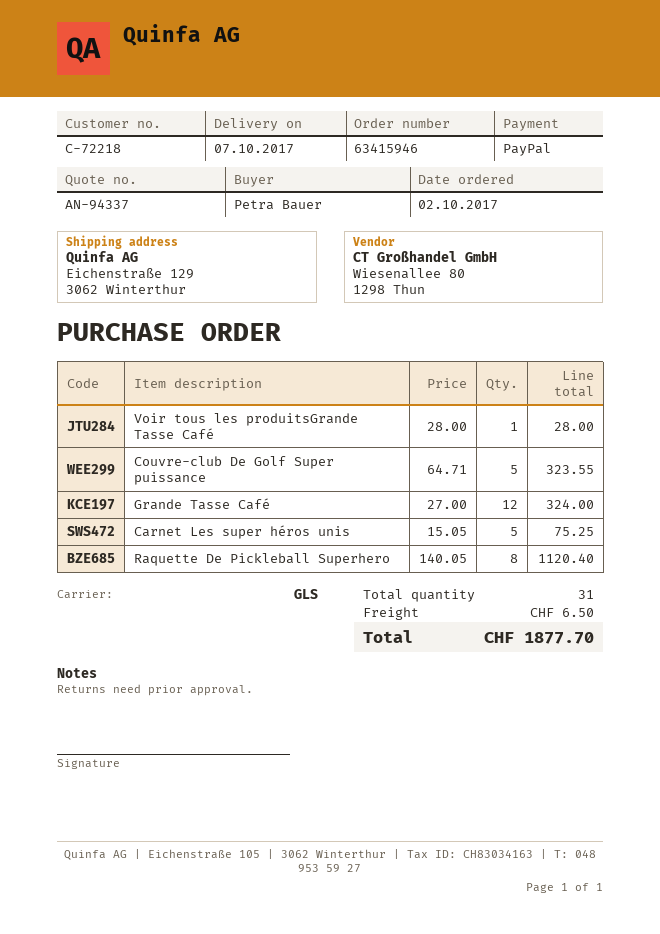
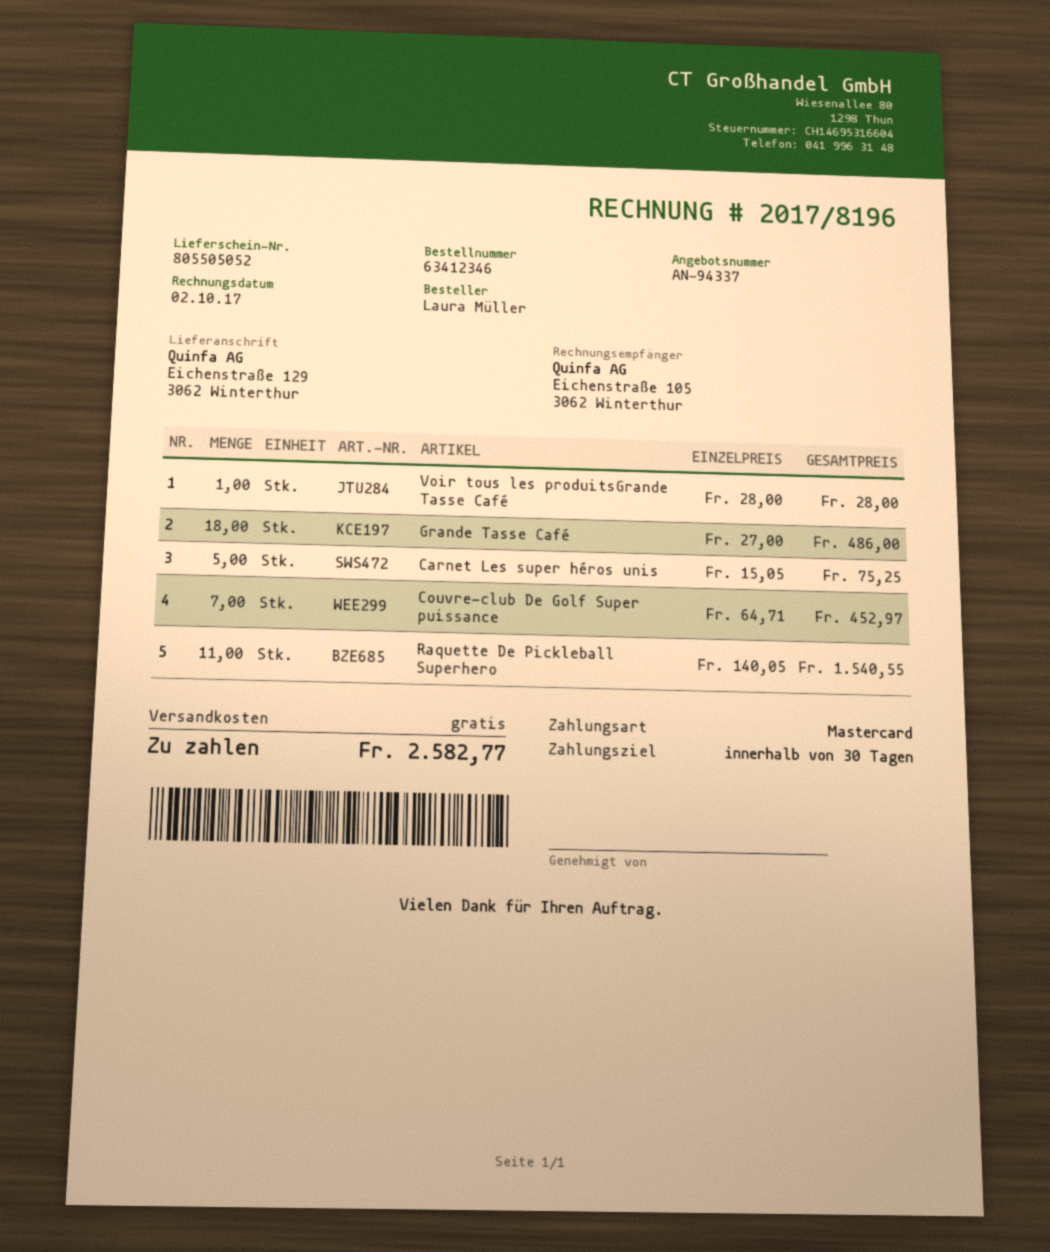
order number: 63415946 -> 63412346
ordered by: Petra Bauer -> Laura Müller
payment method: PayPal -> Mastercard
Couvre-club De Golf Super puissance: 5 x 64.71 = 323.55 -> 7 x 64.71 = 452.97
Grande Tasse Café: 12 x 27.00 = 324.00 -> 18 x 27.00 = 486.00
Raquette De Pickleball Superhero: 8 x 140.05 = 1120.40 -> 11 x 140.05 = 1540.55
shipping: 6.50 -> 0.00
total: 1877.70 -> 2582.77

